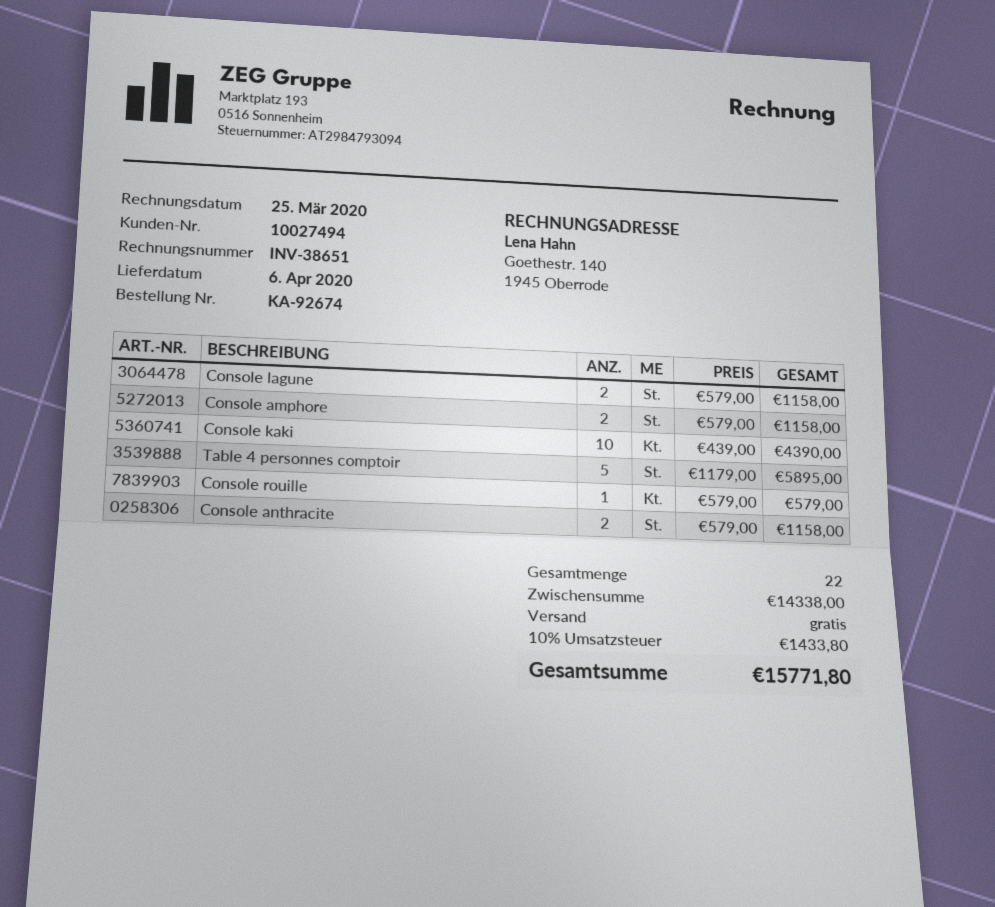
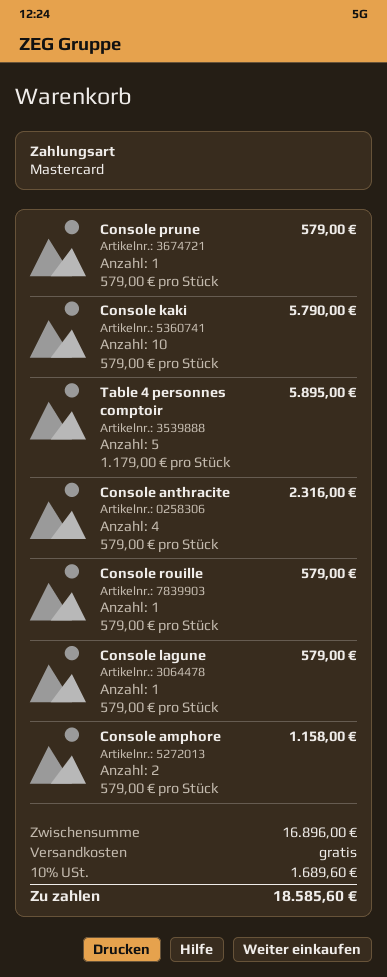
Console lagune: 2 x 579.00 = 1158.00 -> 1 x 579.00 = 579.00
Console kaki: 10 x 439.00 = 4390.00 -> 10 x 579.00 = 5790.00
Console anthracite: 2 x 579.00 = 1158.00 -> 4 x 579.00 = 2316.00
Console prune: none -> 1 x 579.00 = 579.00
subtotal: 14338.00 -> 16896.00
tax: 10% = 1433.80 -> 10% = 1689.60
total: 15771.80 -> 18585.60

